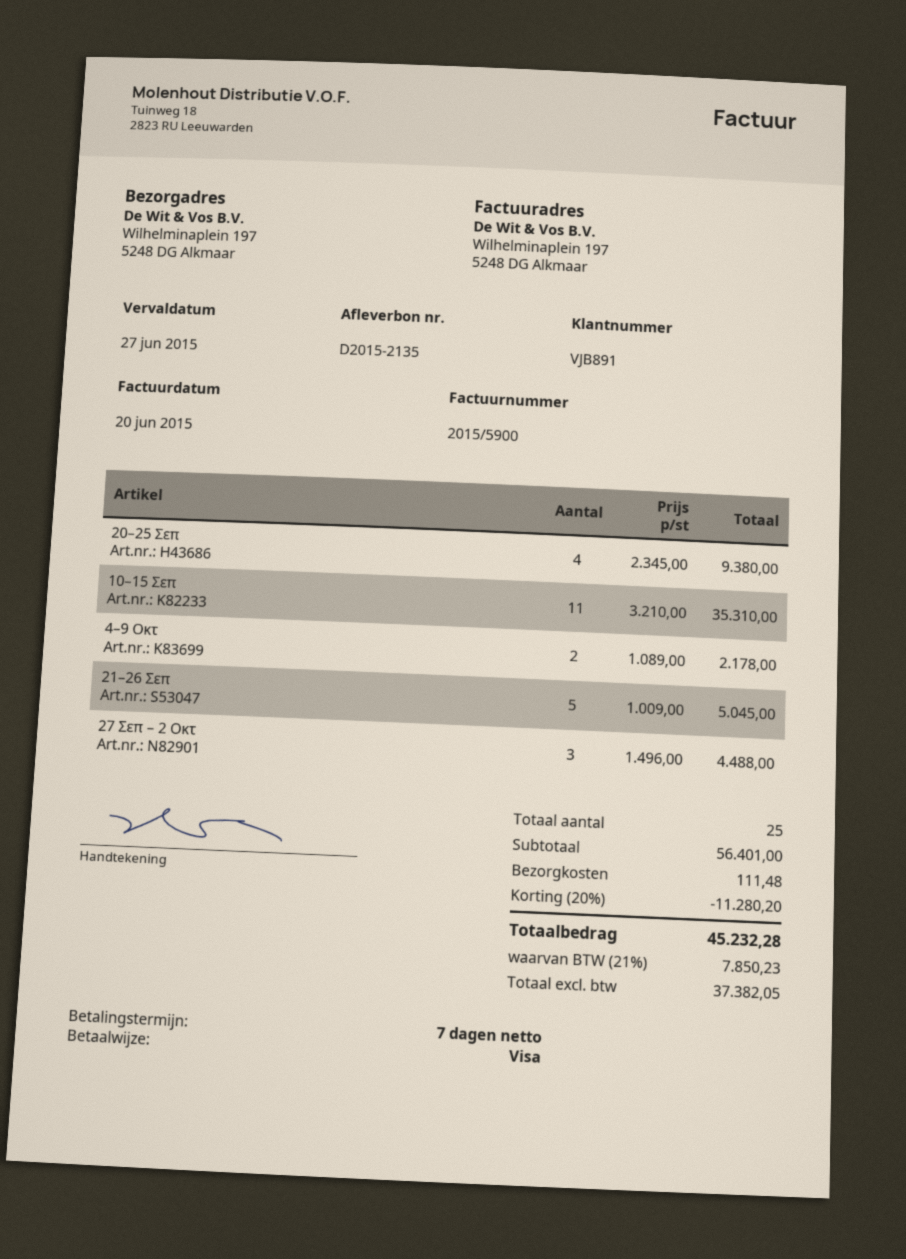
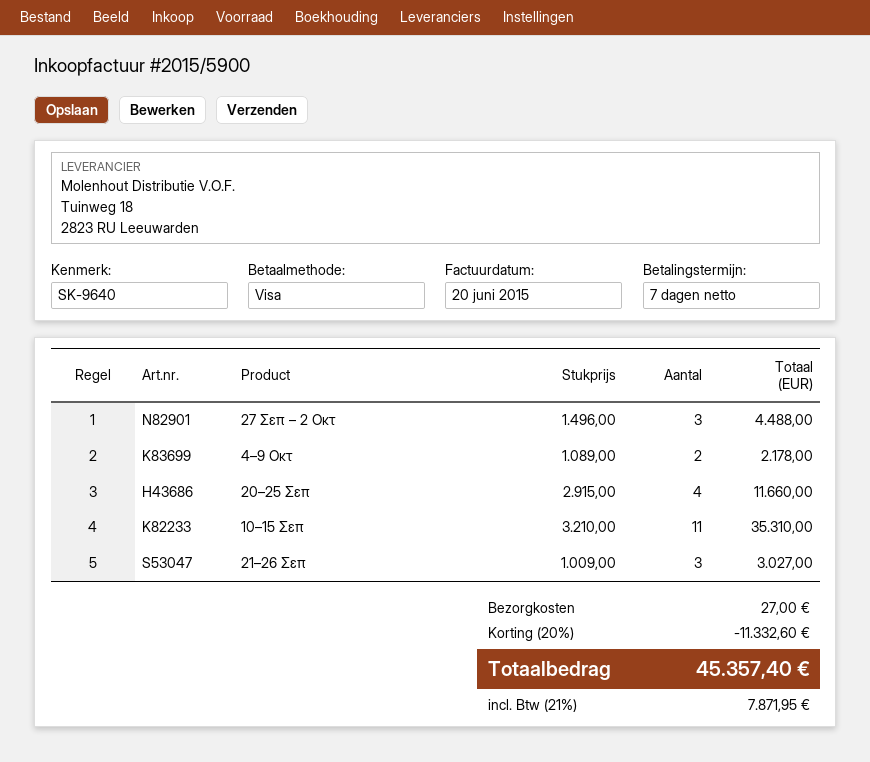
20–25 Σεπ: 4 x 2345.00 = 9380.00 -> 4 x 2915.00 = 11660.00
21–26 Σεπ: 5 x 1009.00 = 5045.00 -> 3 x 1009.00 = 3027.00
discount: 20% = 11280.20 -> 20% = 11332.60
shipping: 111.48 -> 27.00
tax: 21% = 7850.23 -> 21% = 7871.95
total: 45232.28 -> 45357.40

